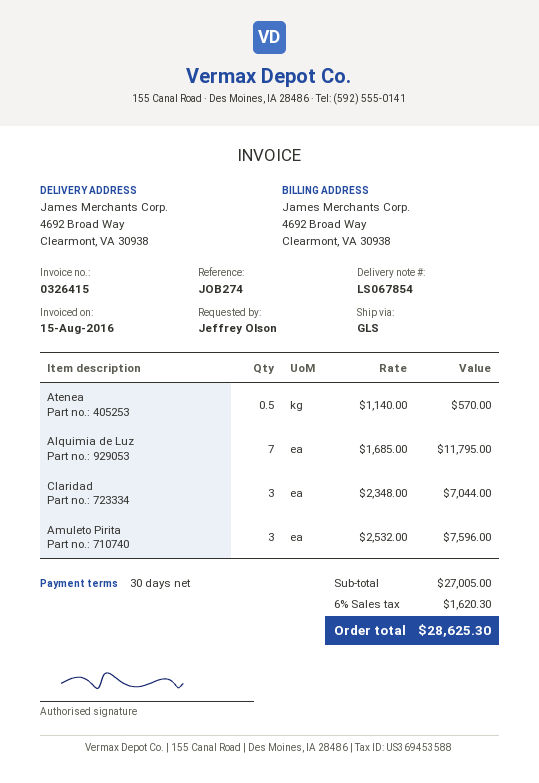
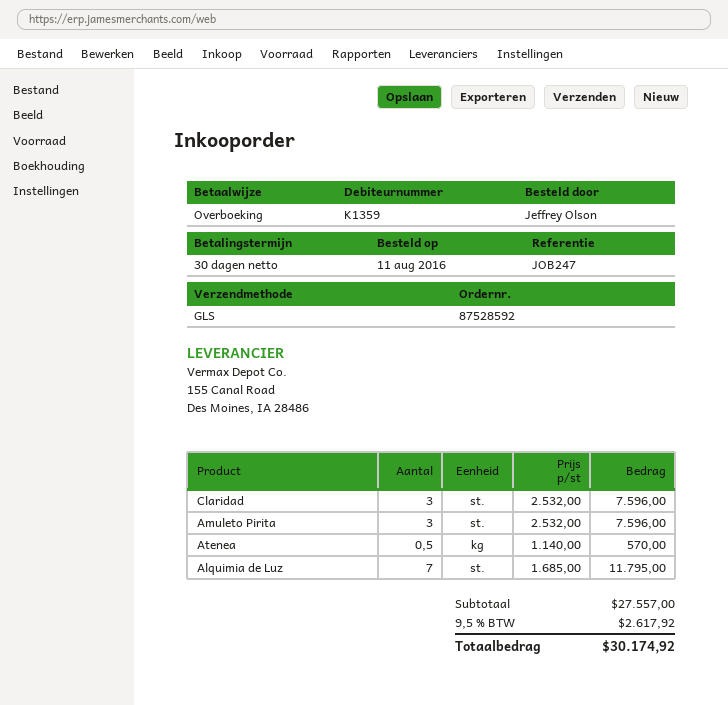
reference: JOB274 -> JOB247
Claridad: 3 x 2348.00 = 7044.00 -> 3 x 2532.00 = 7596.00
subtotal: 27005.00 -> 27557.00
tax: 6% = 1620.30 -> 9.5% = 2617.92
total: 28625.30 -> 30174.92

